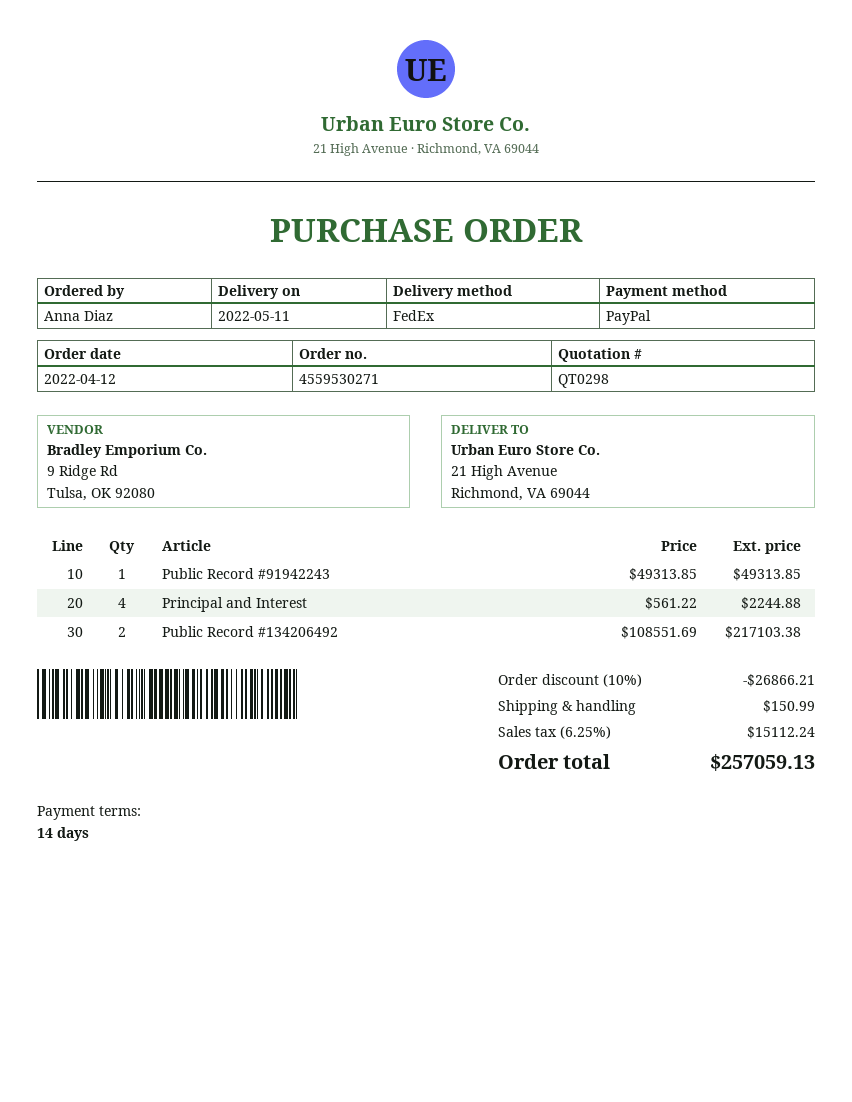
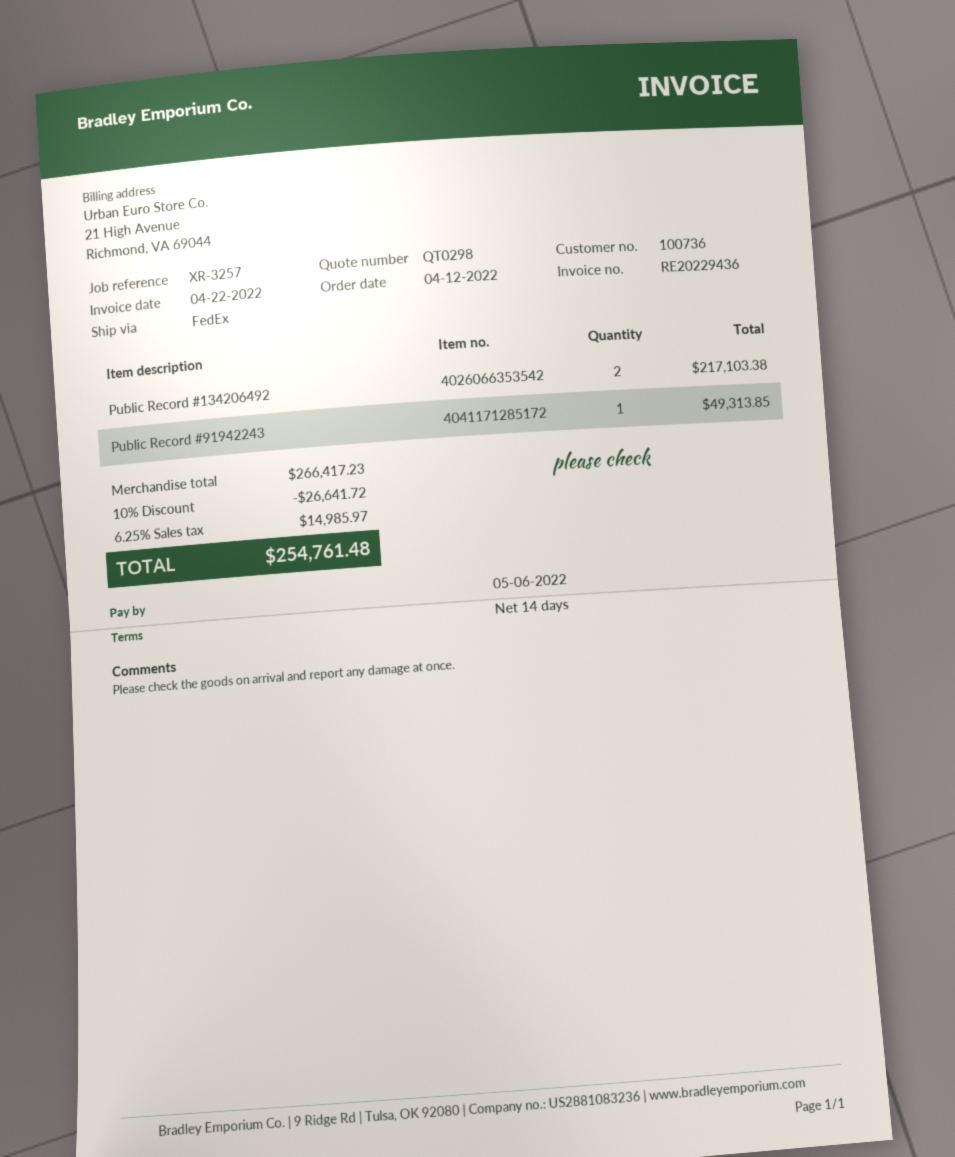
Principal and Interest: 4 for 2244.88 -> none
discount: 10% = 26866.21 -> 10% = 26641.72
shipping: 150.99 -> none
tax: 6.25% = 15112.24 -> 6.25% = 14985.97
total: 257059.13 -> 254761.48

